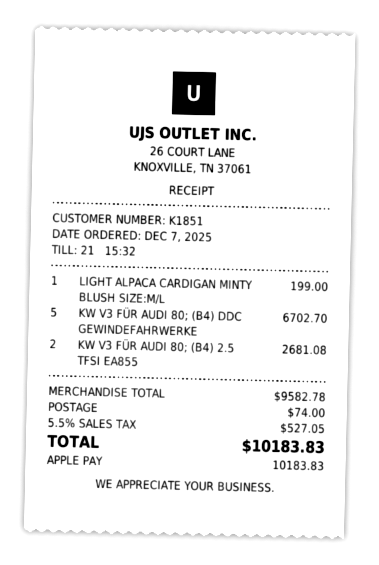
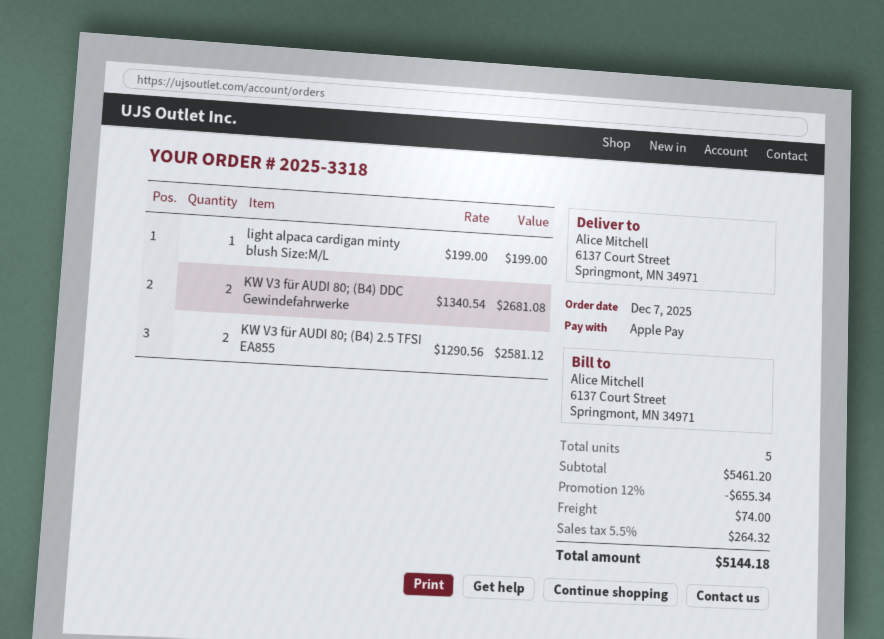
KW V3 FÜR AUDI 80; (B4) DDC GEWINDEFAHRWERKE: 5 for 6702.70 -> 2 for 2681.08
KW V3 FÜR AUDI 80; (B4) 2.5 TFSI EA855: 2 for 2681.08 -> 2 for 2581.12
subtotal: 9582.78 -> 5461.20
discount: none -> 12% = 655.34
tax: 5.5% = 527.05 -> 5.5% = 264.32
total: 10183.83 -> 5144.18

